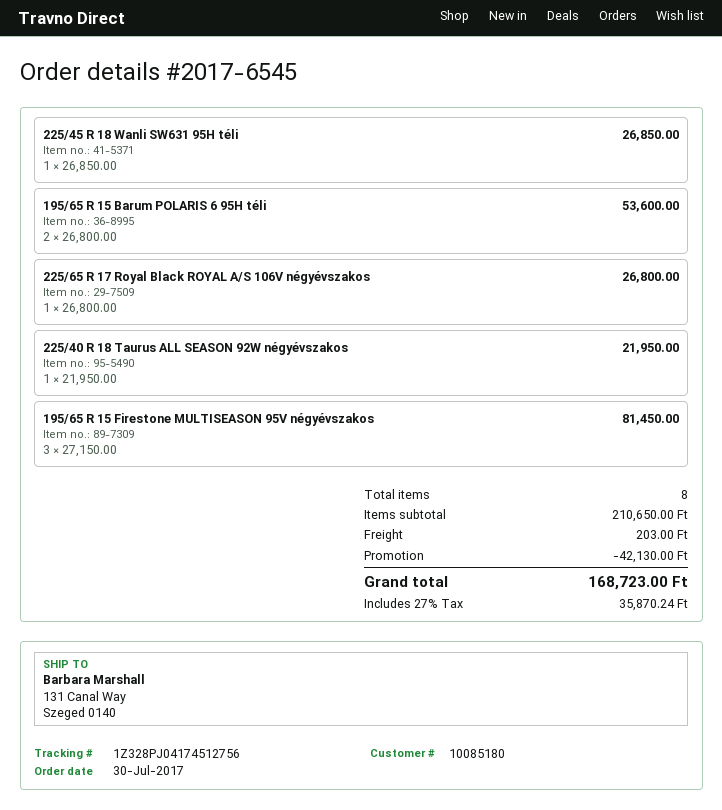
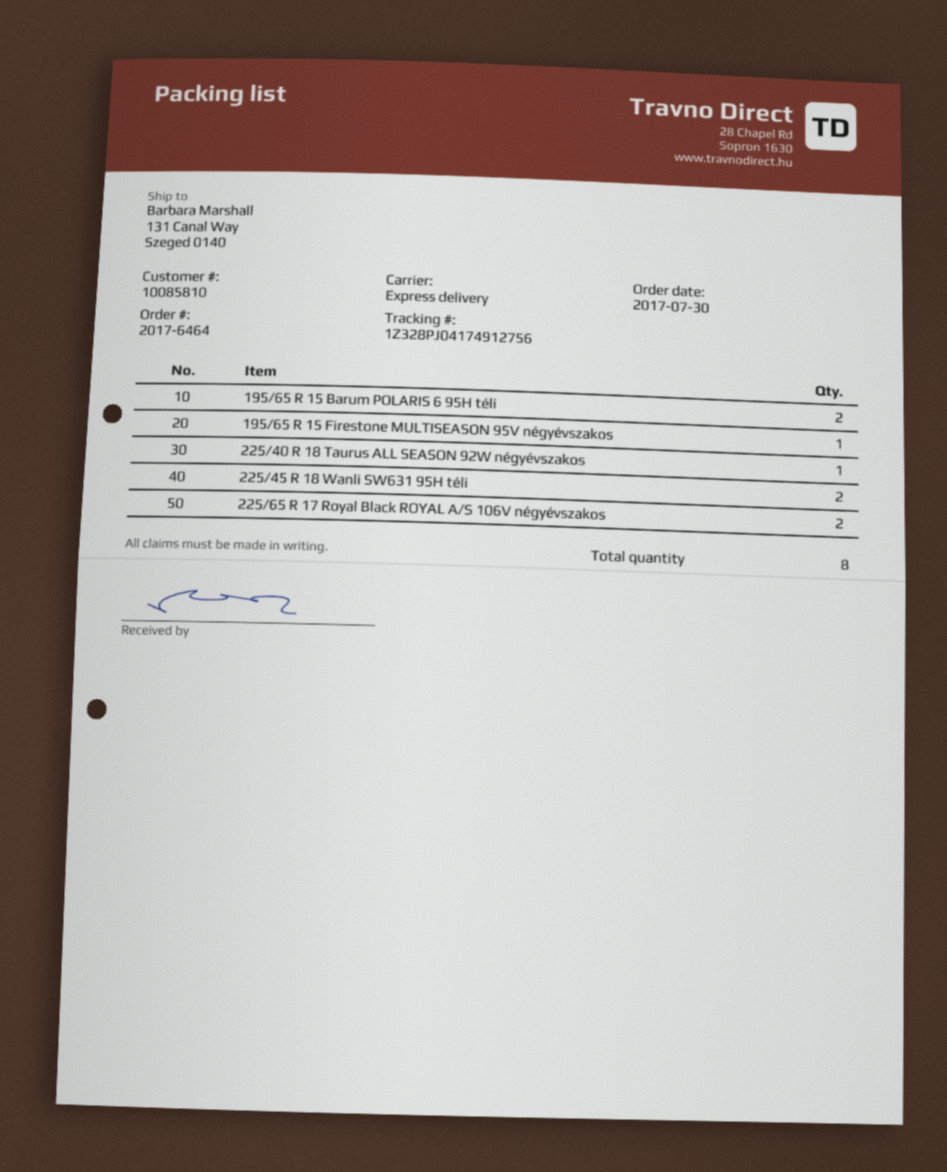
order number: 2017-6545 -> 2017-6464
customer number: 10085180 -> 10085810
tracking number: 1Z328PJ04174512756 -> 1Z328PJ04174912756
225/45 R 18 Wanli SW631 95H téli: 1 -> 2
225/65 R 17 Royal Black ROYAL A/S 106V négyévszakos: 1 -> 2
195/65 R 15 Firestone MULTISEASON 95V négyévszakos: 3 -> 1

